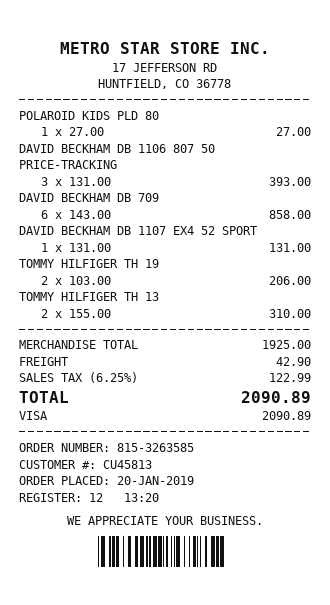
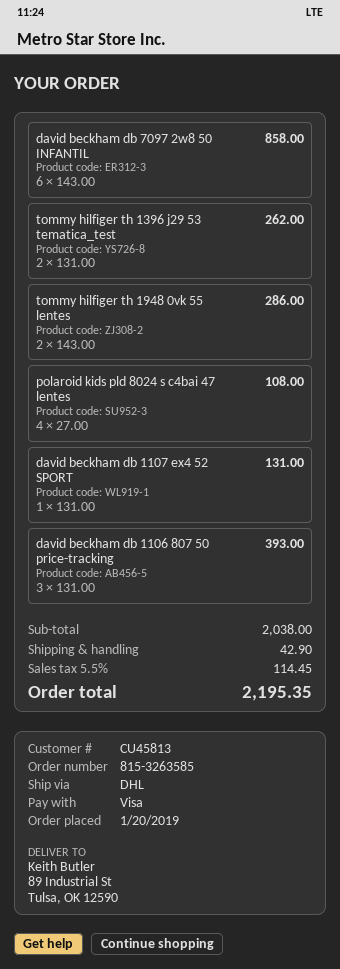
POLAROID KIDS PLD 80: 1 x 27.00 = 27.00 -> 4 x 27.00 = 108.00
TOMMY HILFIGER TH 19: 2 x 103.00 = 206.00 -> 2 x 143.00 = 286.00
TOMMY HILFIGER TH 13: 2 x 155.00 = 310.00 -> 2 x 131.00 = 262.00
subtotal: 1925.00 -> 2038.00
tax: 6.25% = 122.99 -> 5.5% = 114.45
total: 2090.89 -> 2195.35

